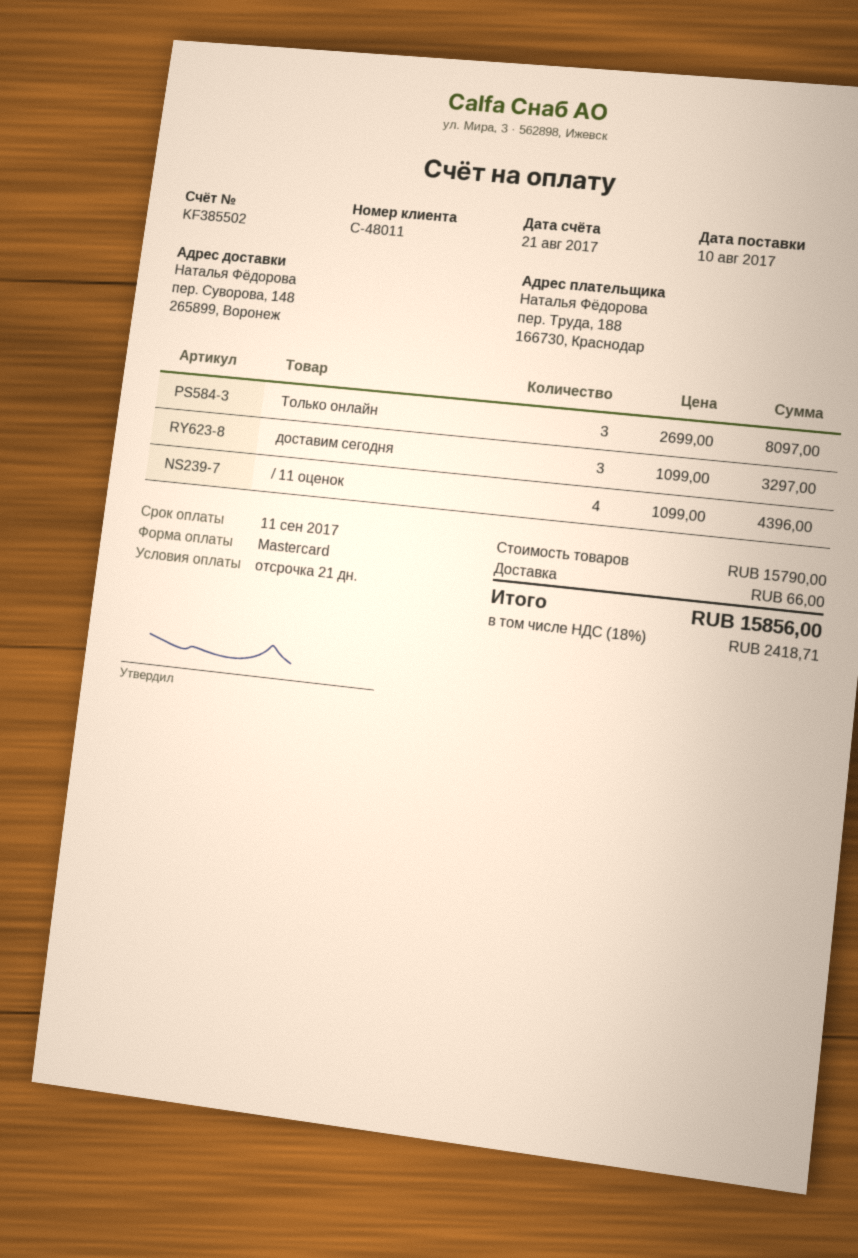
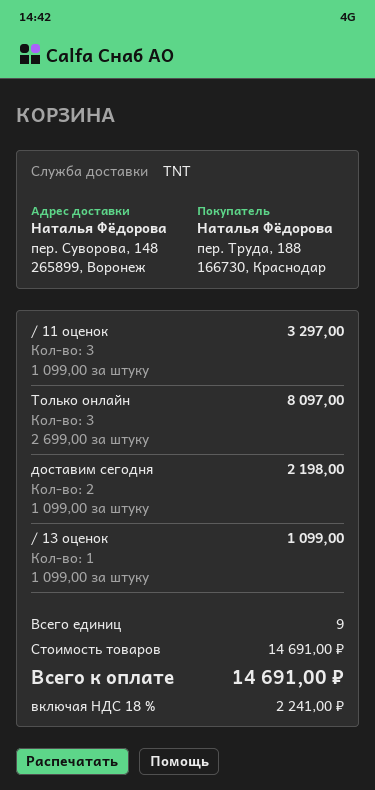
доставим сегодня: 3 x 1099.00 = 3297.00 -> 2 x 1099.00 = 2198.00
/ 11 оценок: 4 x 1099.00 = 4396.00 -> 3 x 1099.00 = 3297.00
/ 13 оценок: none -> 1 x 1099.00 = 1099.00
subtotal: 15790.00 -> 14691.00
shipping: 66.00 -> none
tax: 18% = 2418.71 -> 18% = 2241.00
total: 15856.00 -> 14691.00

